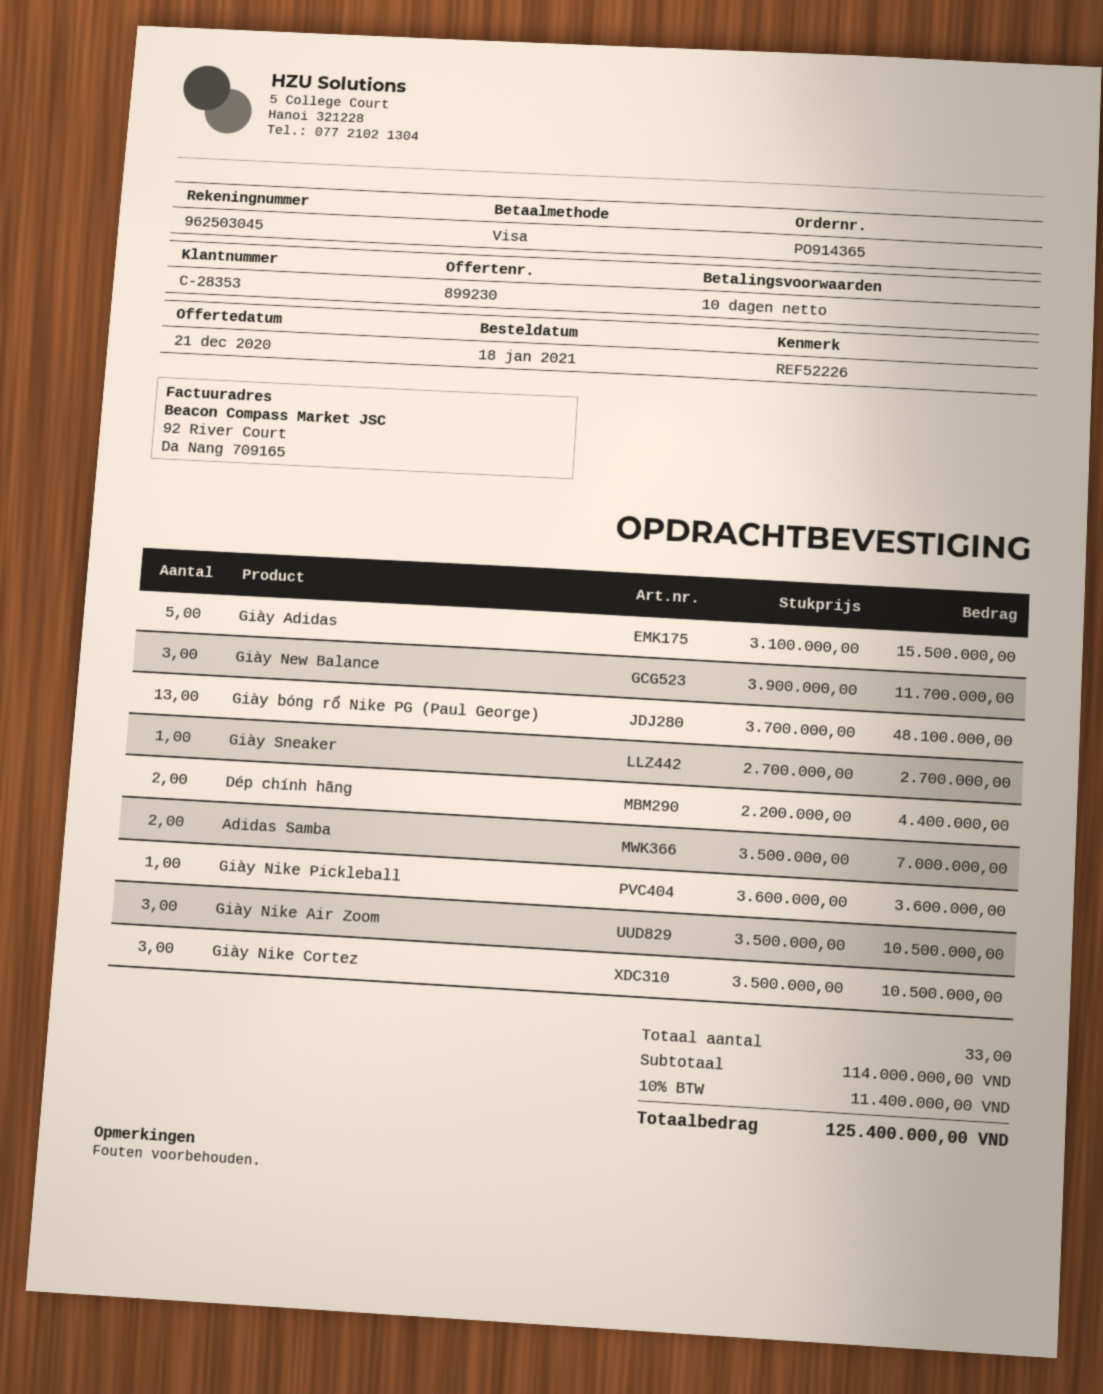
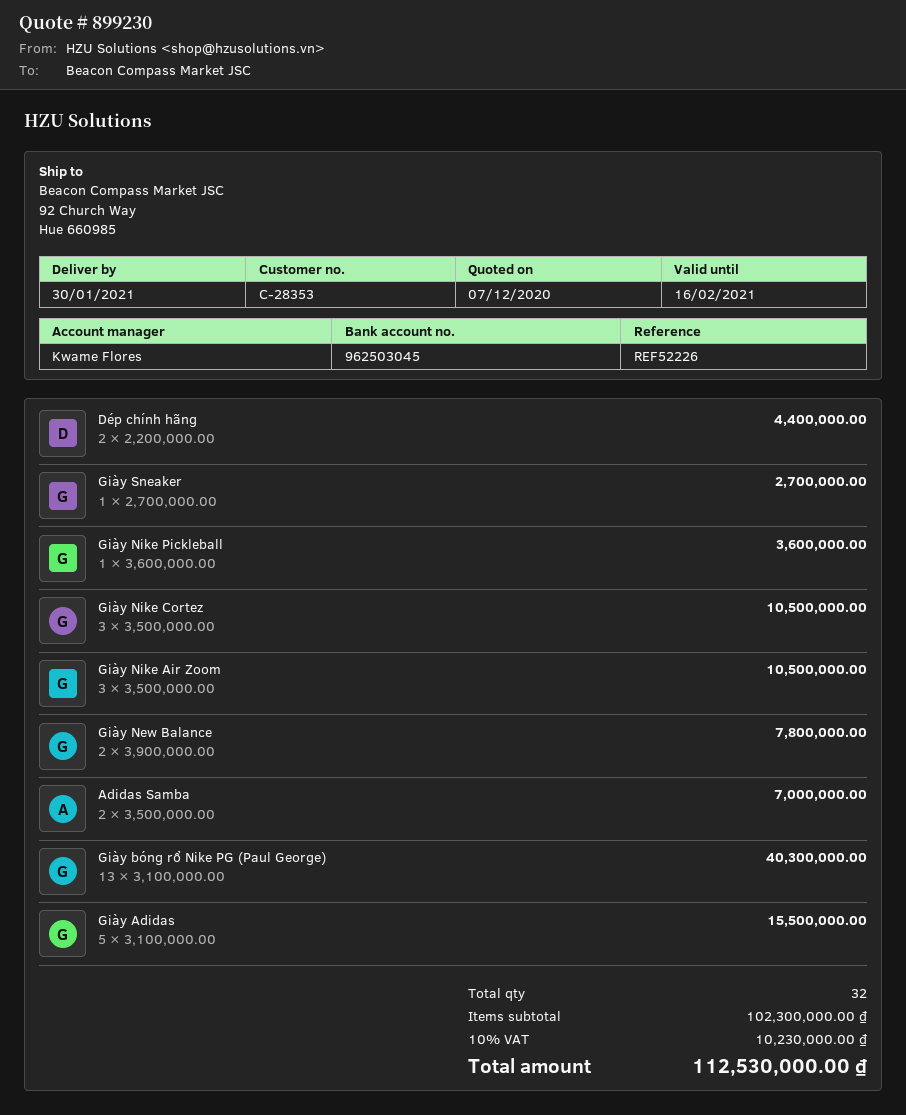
quote date: 2020-12-21 -> 2020-12-07
Giày New Balance: 3 x 3900000.00 = 11700000.00 -> 2 x 3900000.00 = 7800000.00
Giày bóng rổ Nike PG (Paul George): 13 x 3700000.00 = 48100000.00 -> 13 x 3100000.00 = 40300000.00
total quantity: 33 -> 32
subtotal: 114000000.00 -> 102300000.00
tax: 10% = 11400000.00 -> 10% = 10230000.00
total: 125400000.00 -> 112530000.00

